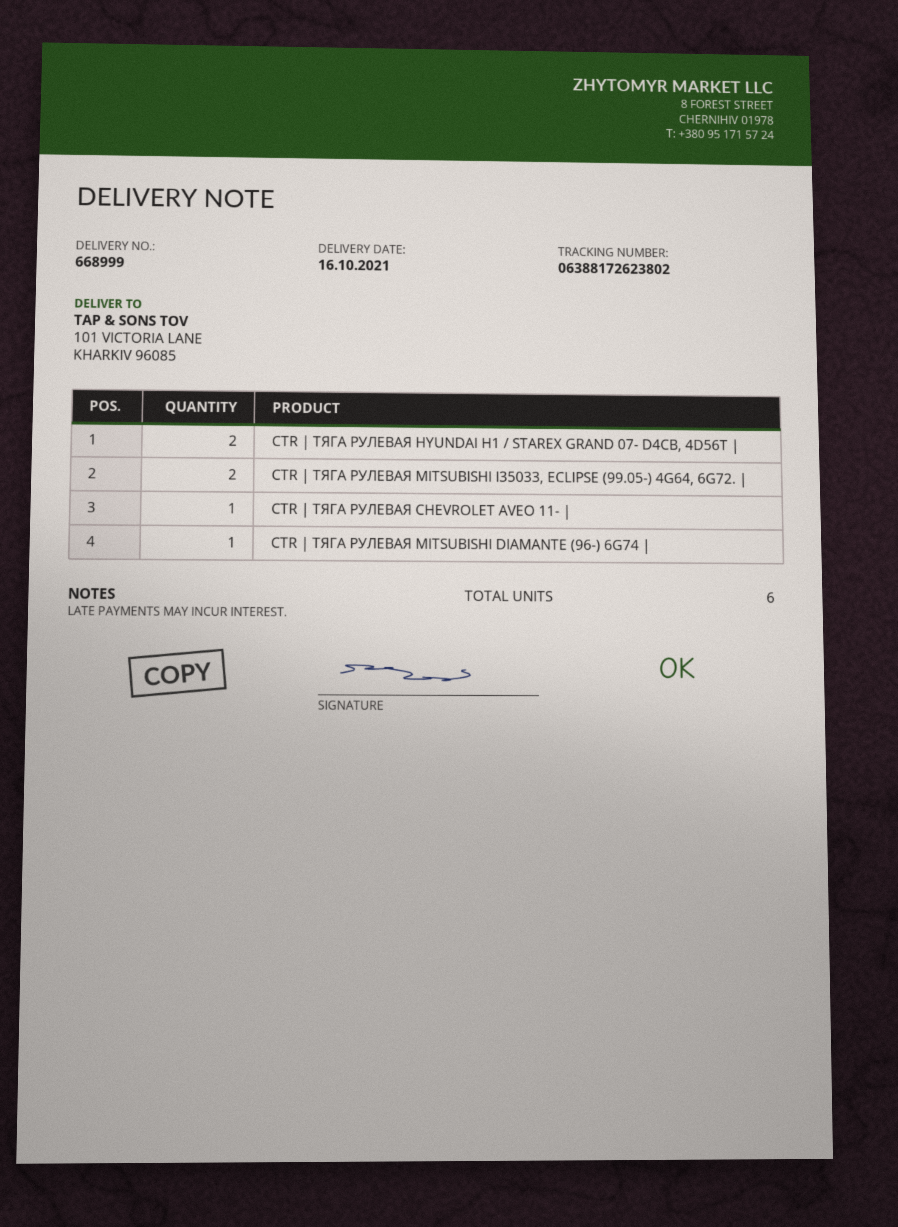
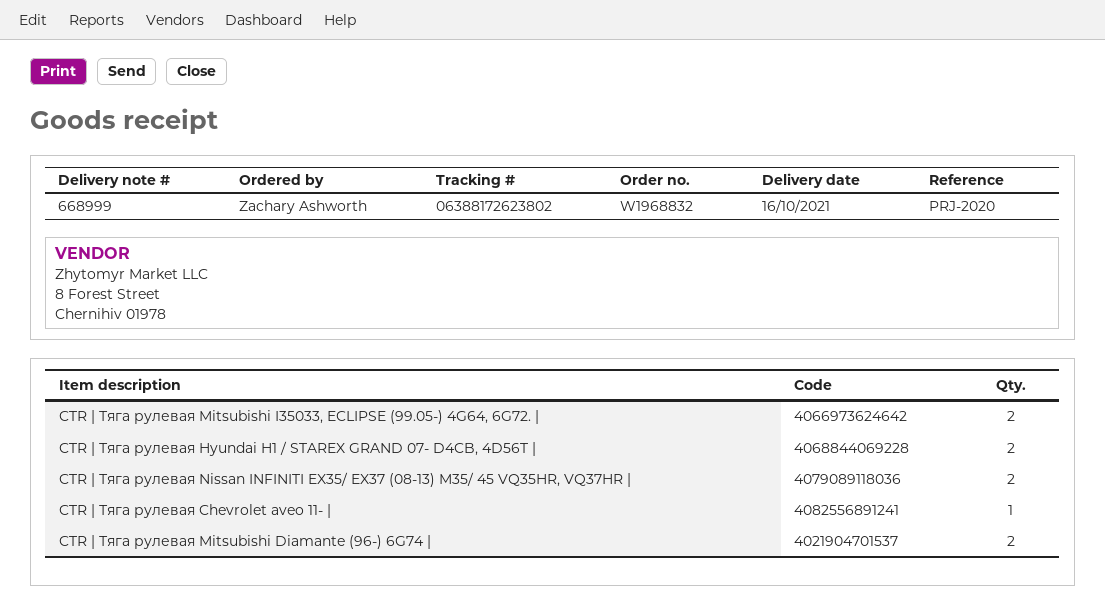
CTR | ТЯГА РУЛЕВАЯ MITSUBISHI DIAMANTE (96-) 6G74 |: 1 -> 2
CTR | Тяга рулевая Nissan INFINITI EX35/ EX37 (08-13) M35/ 45 VQ35HR, VQ37HR |: none -> 2

